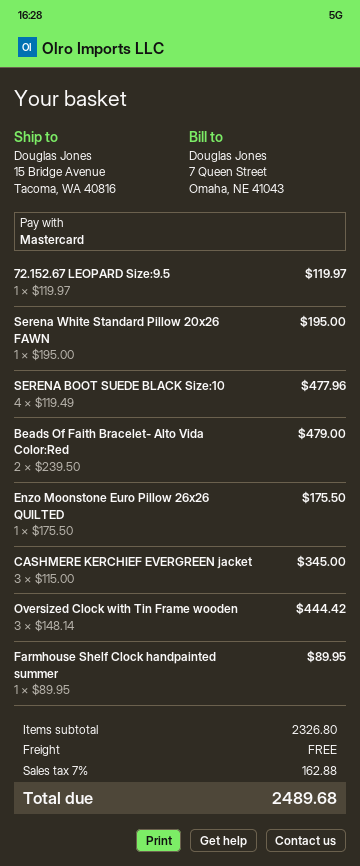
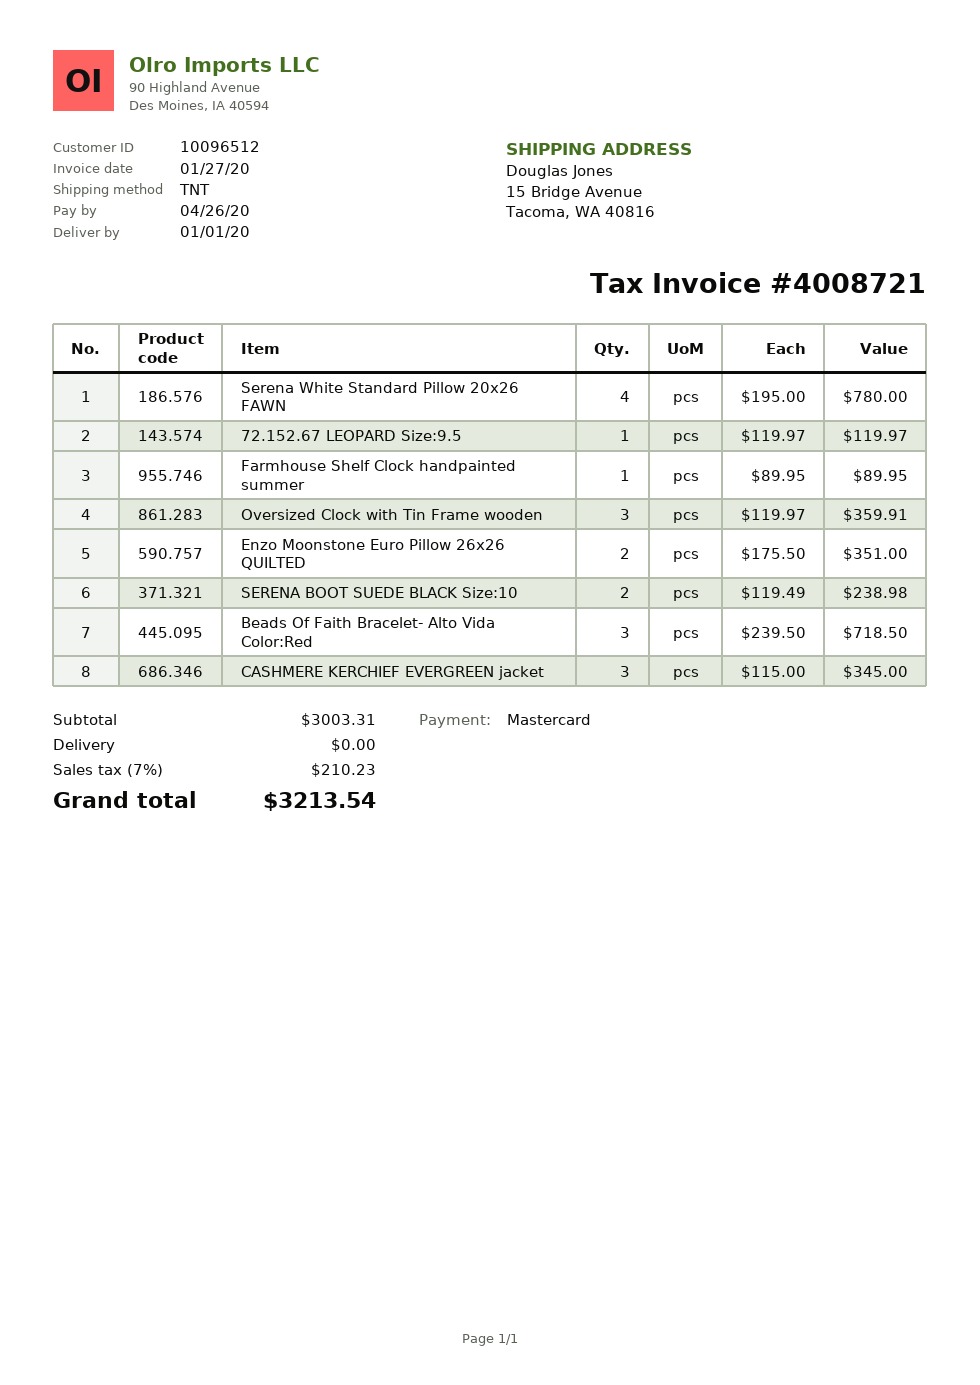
Serena White Standard Pillow 20x26 FAWN: 1 x 195.00 = 195.00 -> 4 x 195.00 = 780.00
SERENA BOOT SUEDE BLACK Size:10: 4 x 119.49 = 477.96 -> 2 x 119.49 = 238.98
Beads Of Faith Bracelet- Alto Vida Color:Red: 2 x 239.50 = 479.00 -> 3 x 239.50 = 718.50
Enzo Moonstone Euro Pillow 26x26 QUILTED: 1 x 175.50 = 175.50 -> 2 x 175.50 = 351.00
Oversized Clock with Tin Frame wooden: 3 x 148.14 = 444.42 -> 3 x 119.97 = 359.91
subtotal: 2326.80 -> 3003.31
tax: 7% = 162.88 -> 7% = 210.23
total: 2489.68 -> 3213.54

